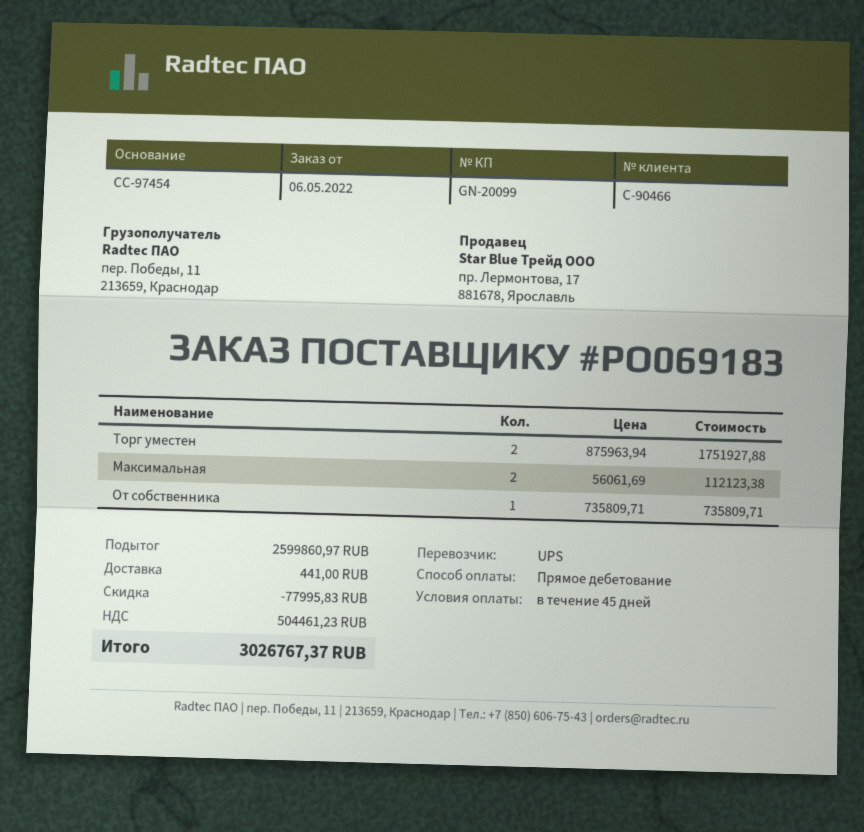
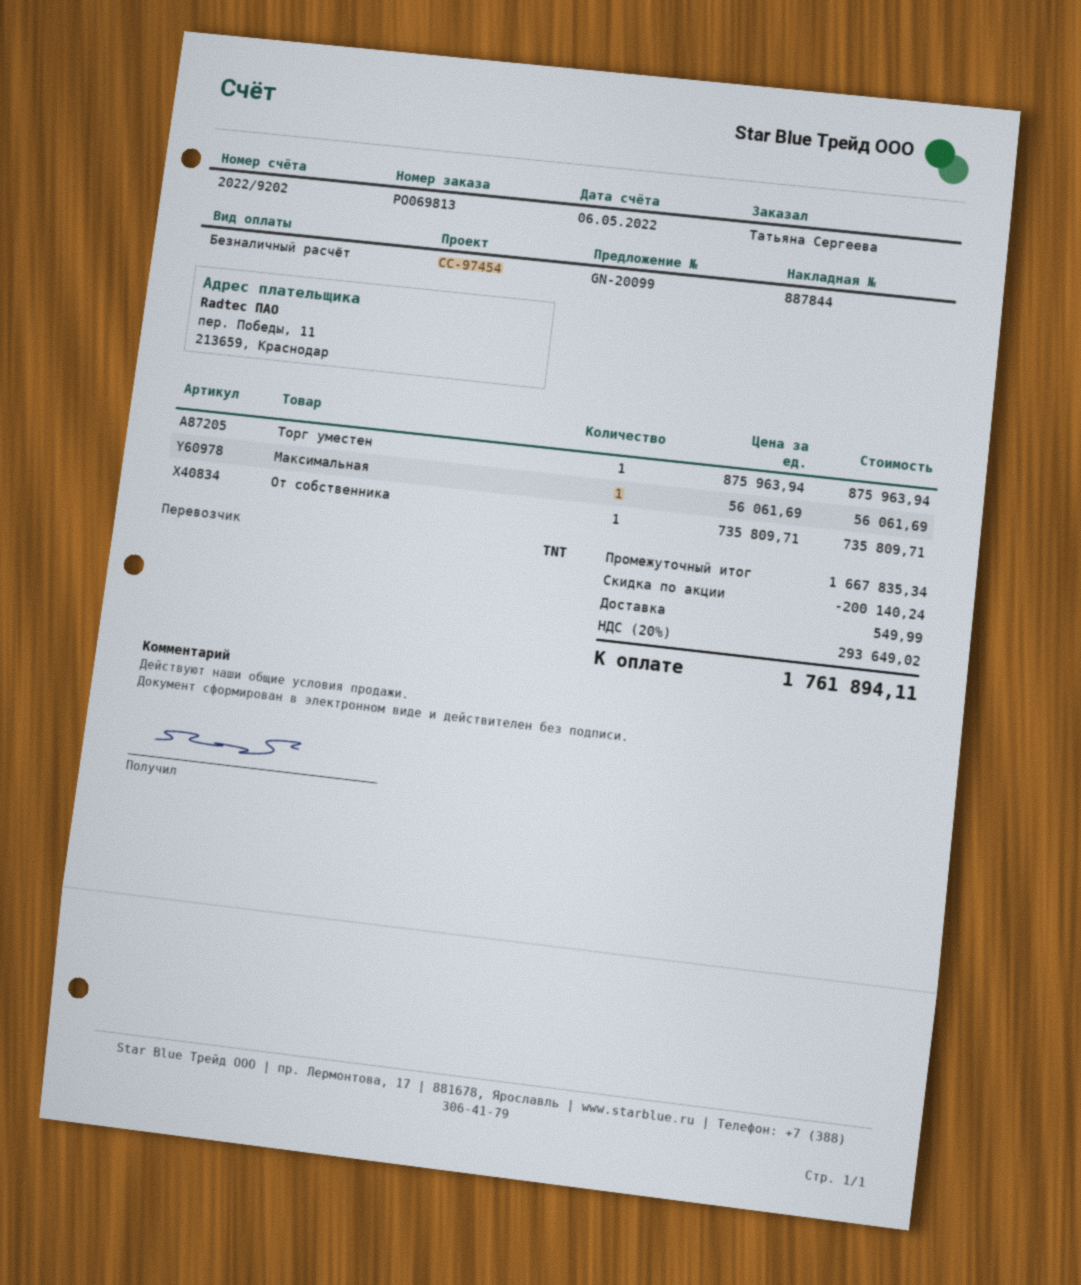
order number: PO069183 -> PO069813
payment method: direct debit -> bank transfer
shipping method: UPS -> TNT
Торг уместен: 2 x 875963.94 = 1751927.88 -> 1 x 875963.94 = 875963.94
Максимальная: 2 x 56061.69 = 112123.38 -> 1 x 56061.69 = 56061.69
subtotal: 2599860.97 -> 1667835.34
discount: 77995.83 -> 200140.24
shipping: 441.00 -> 549.99
tax: 504461.23 -> 293649.02
total: 3026767.37 -> 1761894.11

